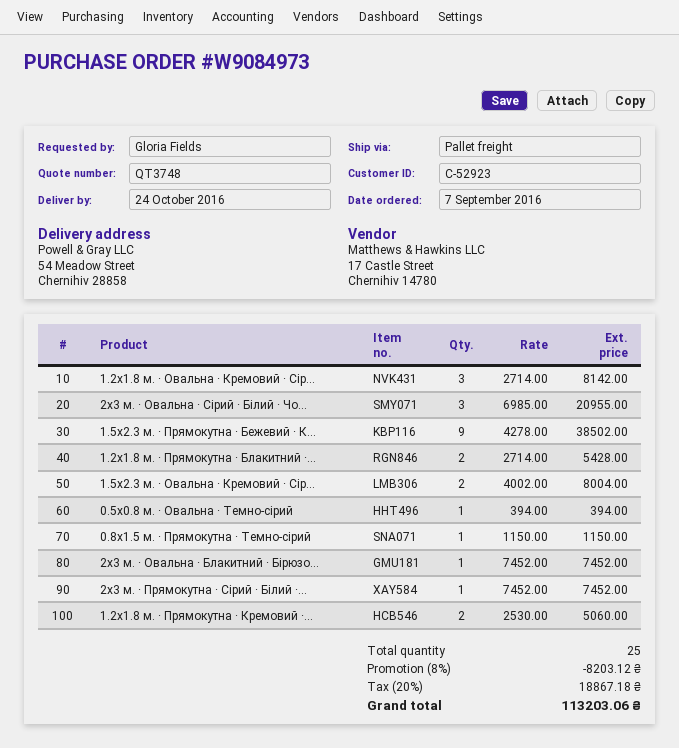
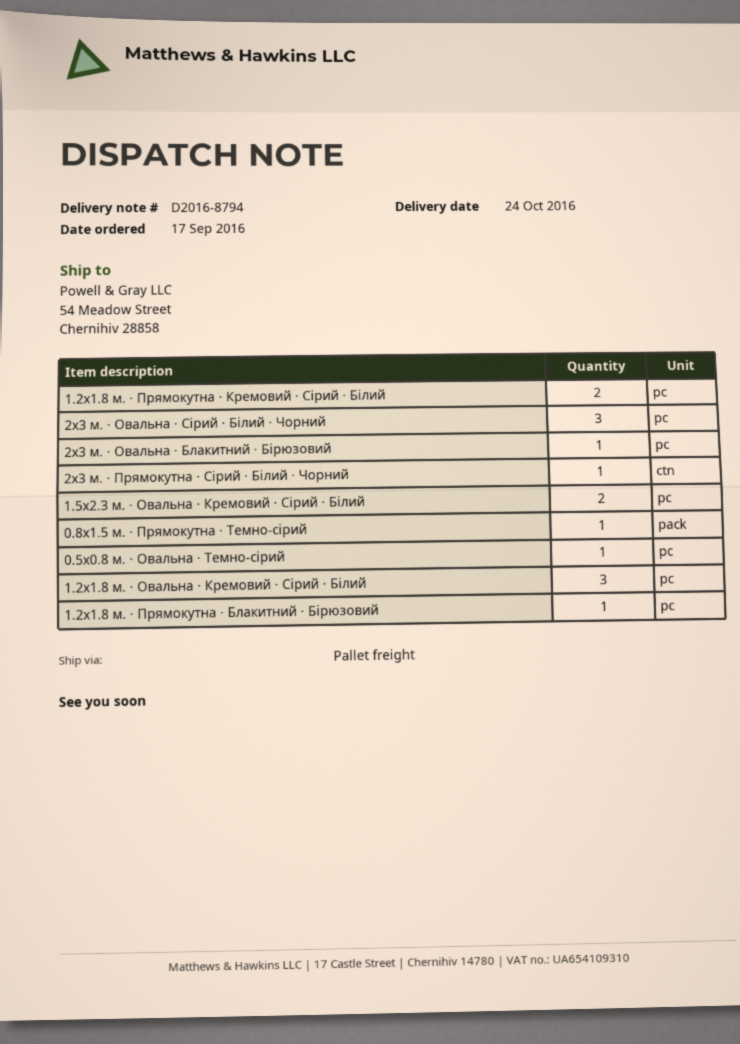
order date: 2016-09-07 -> 2016-09-17
1.5x2.3 м. · Прямокутна · Бежевий · К...: 9 -> none
1.2x1.8 м. · Прямокутна · Блакитний ·...: 2 -> 1

